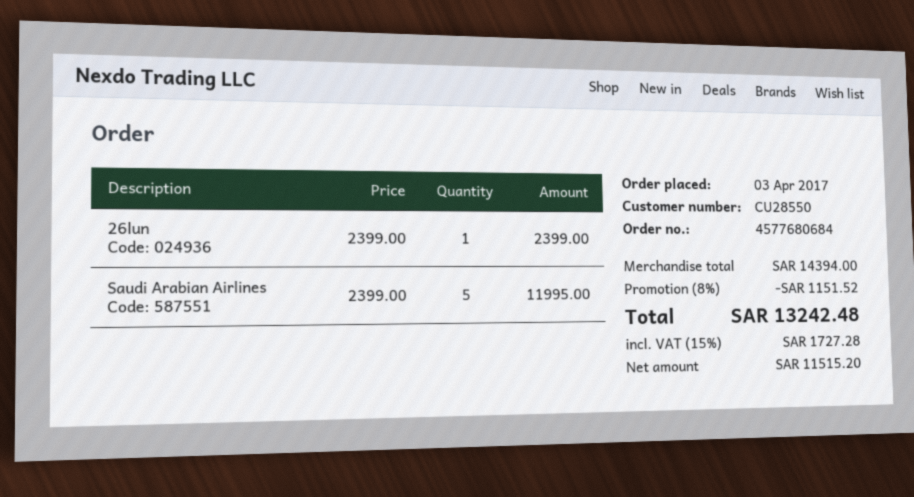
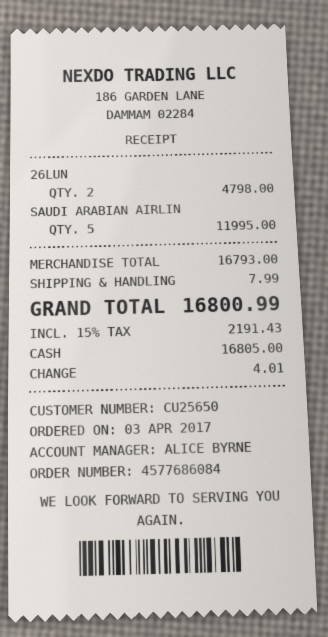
order number: 4577680684 -> 4577686084
customer number: CU28550 -> CU25650
26lun: 1 for 2399.00 -> 2 for 4798.00
subtotal: 14394.00 -> 16793.00
discount: 8% = 1151.52 -> none
shipping: none -> 7.99
tax: 15% = 1727.28 -> 15% = 2191.43
total: 13242.48 -> 16800.99

